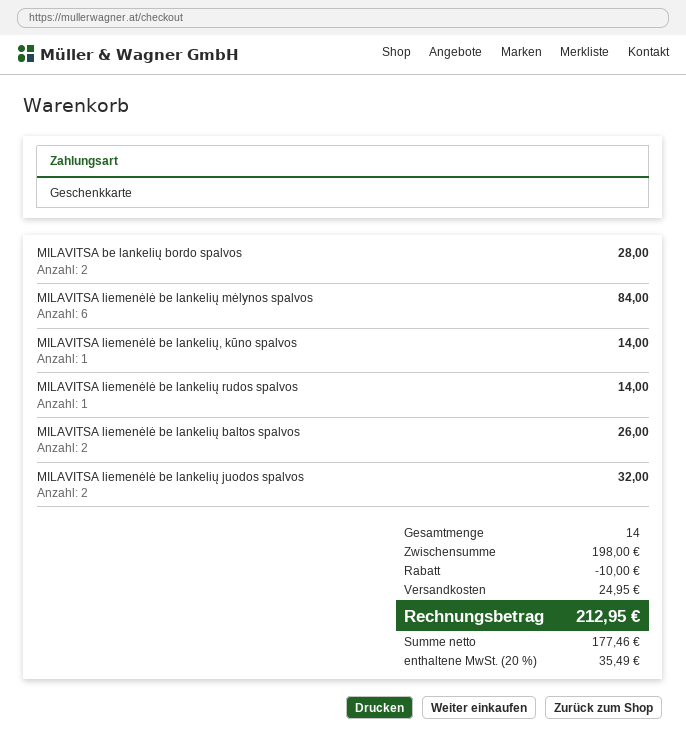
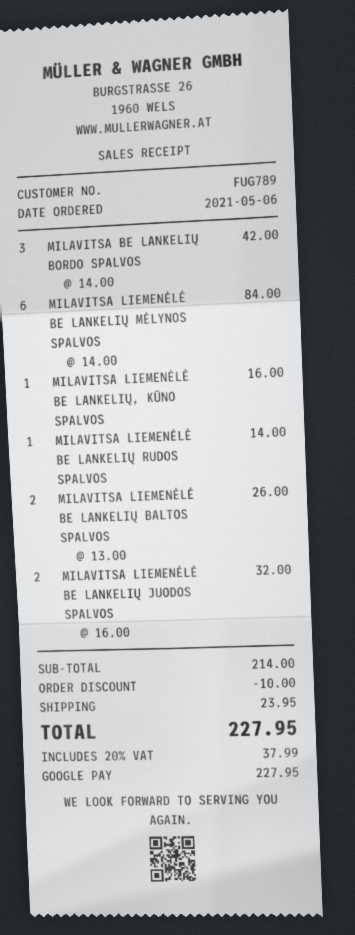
payment method: gift card -> Google Pay
MILAVITSA be lankelių bordo spalvos: 2 for 28.00 -> 3 for 42.00
MILAVITSA liemenėlė be lankelių, kūno spalvos: 1 for 14.00 -> 1 for 16.00
subtotal: 198.00 -> 214.00
shipping: 24.95 -> 23.95
tax: 20% = 35.49 -> 20% = 37.99
total: 212.95 -> 227.95

